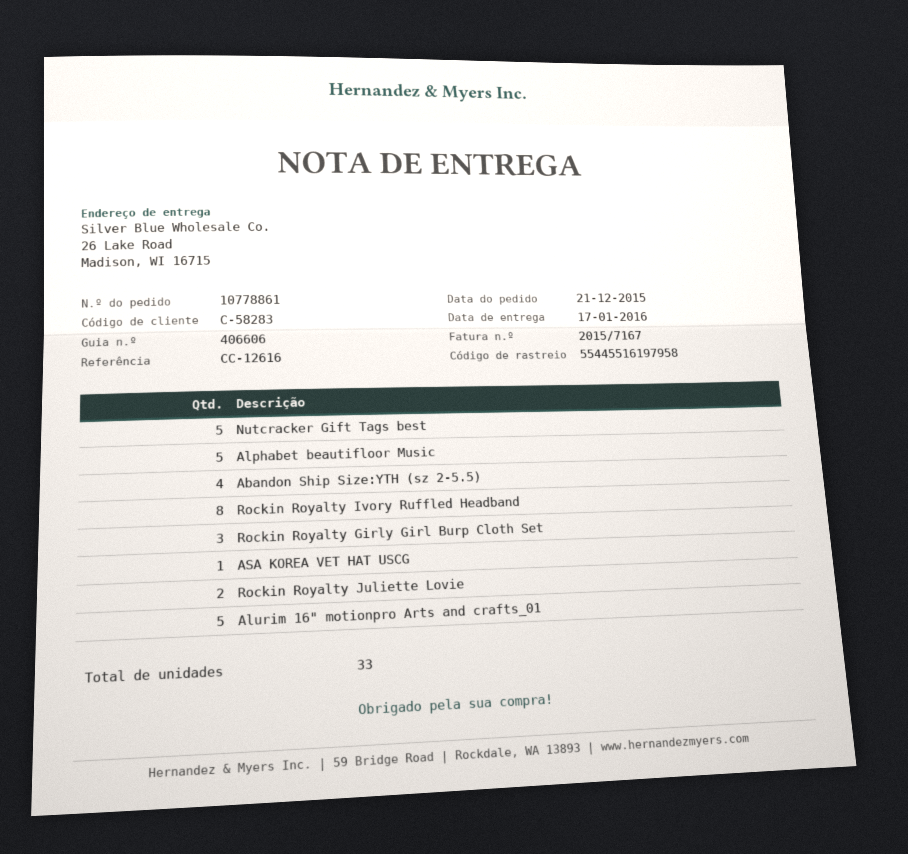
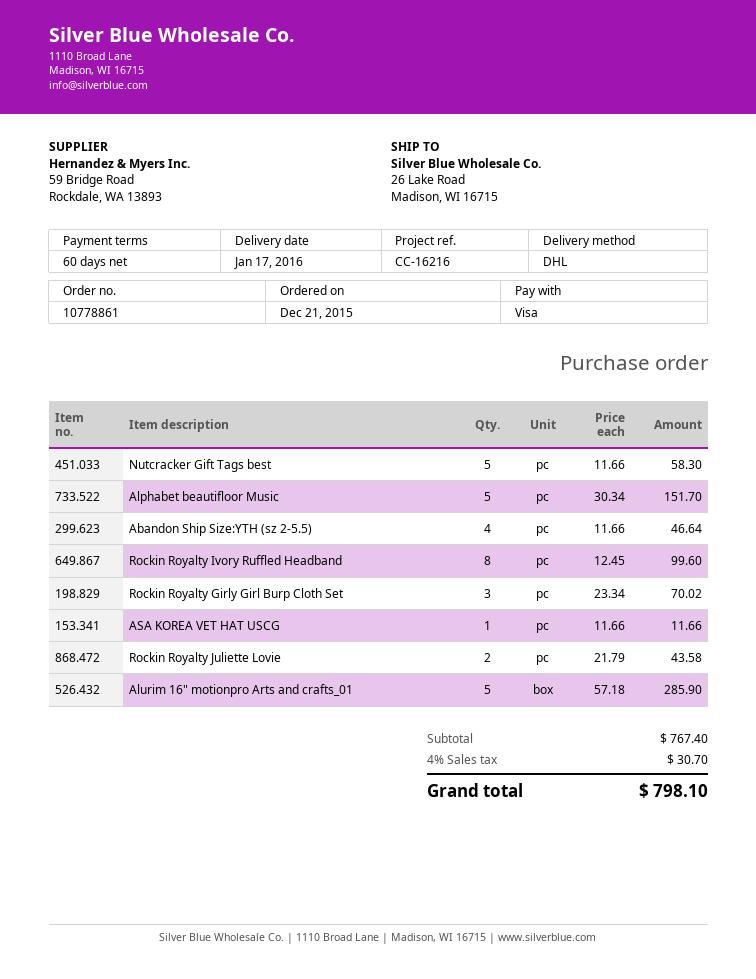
reference: CC-12616 -> CC-16216

